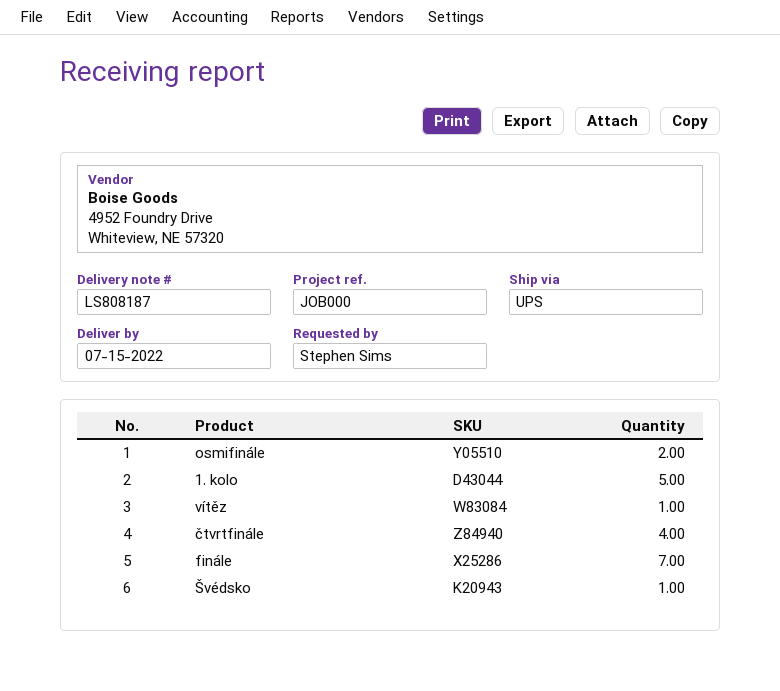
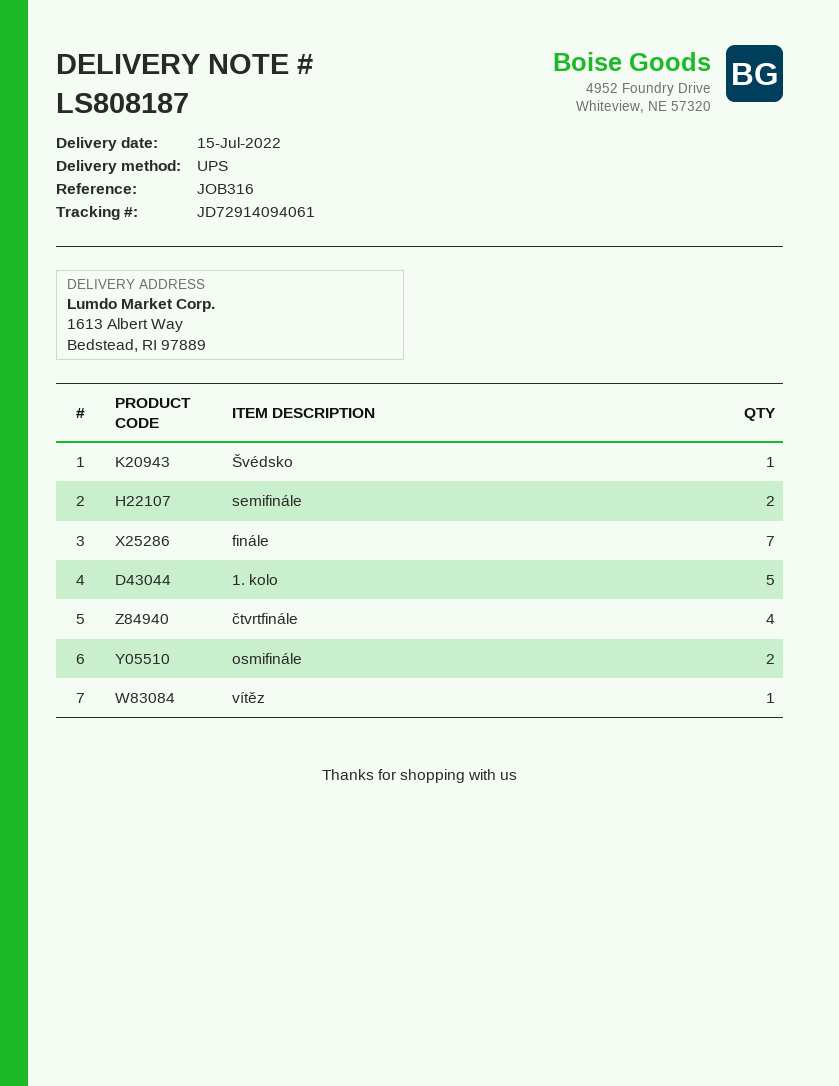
reference: JOB000 -> JOB316
semifinále: none -> 2

